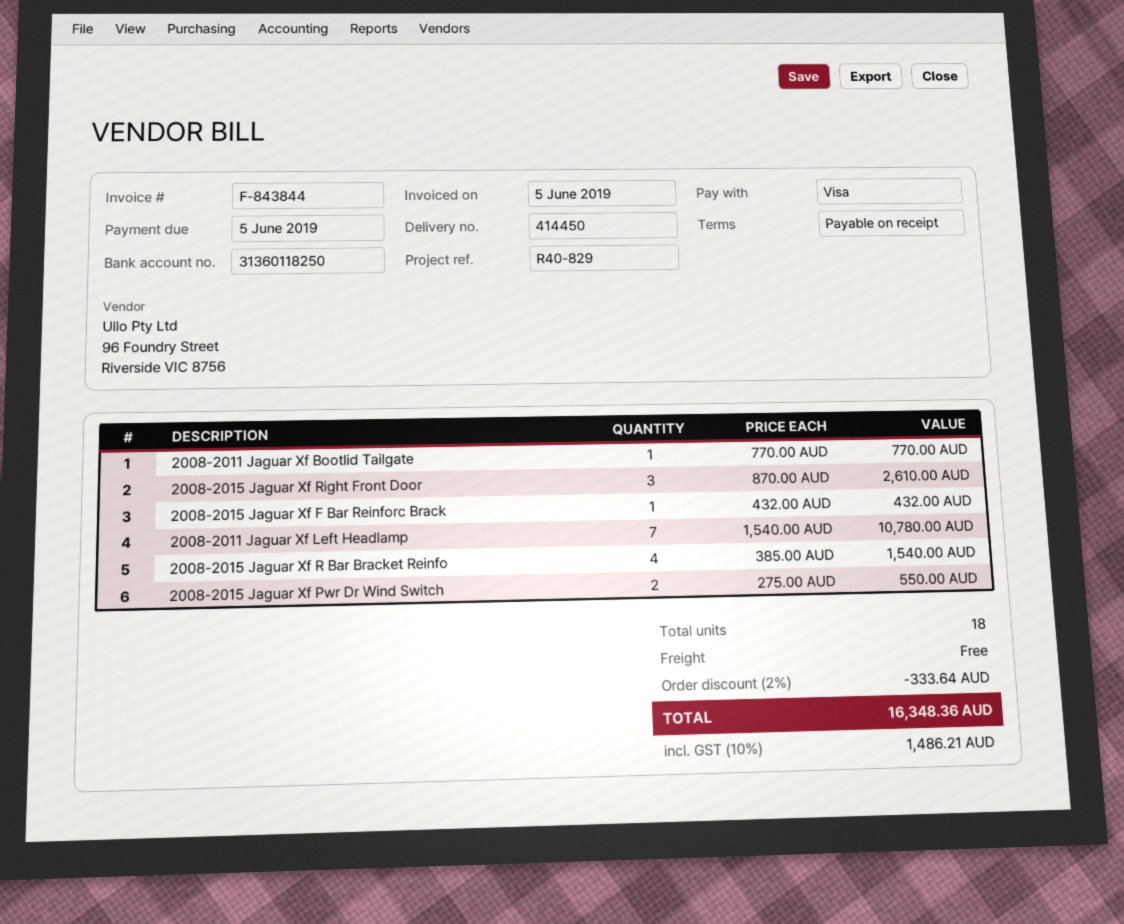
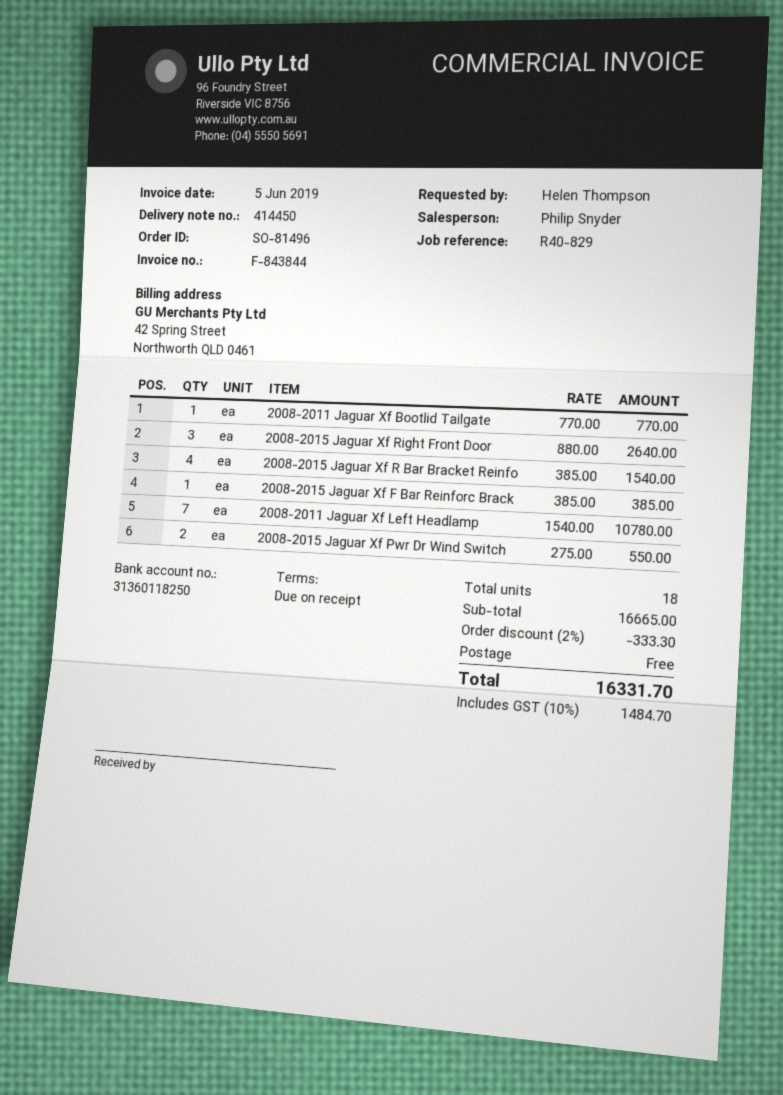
2008-2015 Jaguar Xf Right Front Door: 3 x 870.00 = 2610.00 -> 3 x 880.00 = 2640.00
2008-2015 Jaguar Xf F Bar Reinforc Brack: 1 x 432.00 = 432.00 -> 1 x 385.00 = 385.00
discount: 2% = 333.64 -> 2% = 333.30
tax: 10% = 1486.21 -> 10% = 1484.70
total: 16348.36 -> 16331.70

